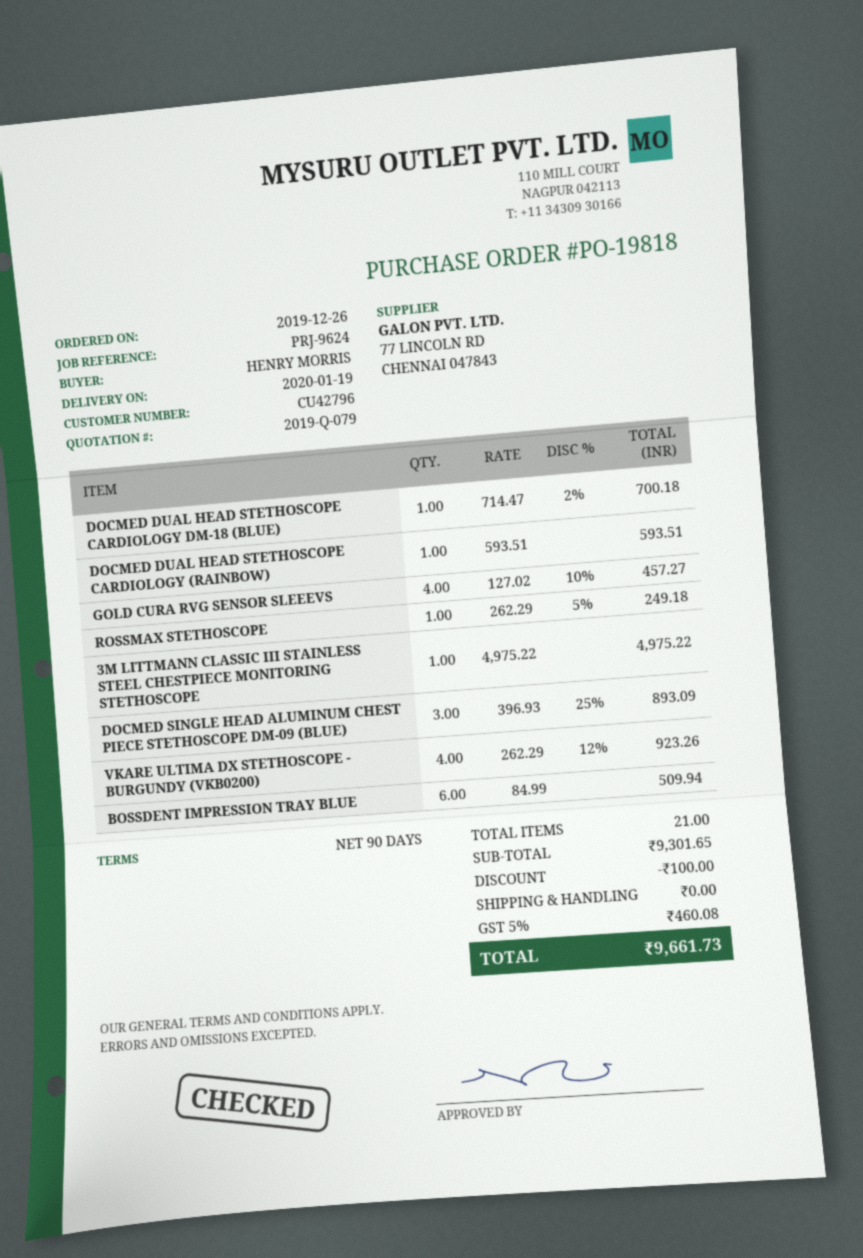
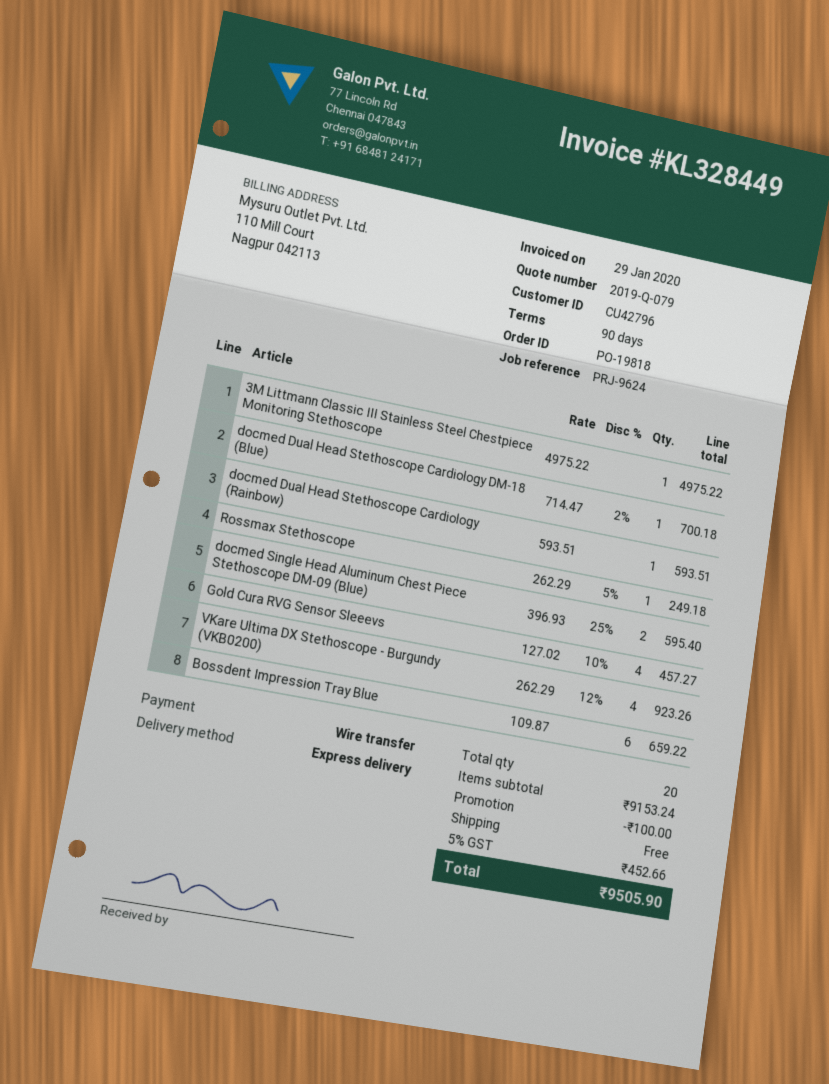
DOCMED SINGLE HEAD ALUMINUM CHEST PIECE STETHOSCOPE DM-09 (BLUE): 3 x 396.93 - 25% = 893.09 -> 2 x 396.93 - 25% = 595.40
BOSSDENT IMPRESSION TRAY BLUE: 6 x 84.99 = 509.94 -> 6 x 109.87 = 659.22
total quantity: 21 -> 20
subtotal: 9301.65 -> 9153.24
tax: 5% = 460.08 -> 5% = 452.66
total: 9661.73 -> 9505.90

